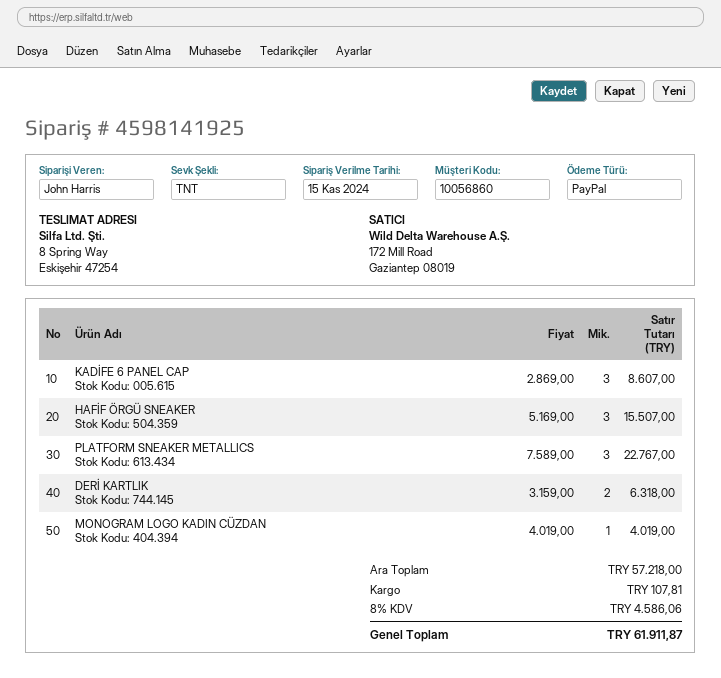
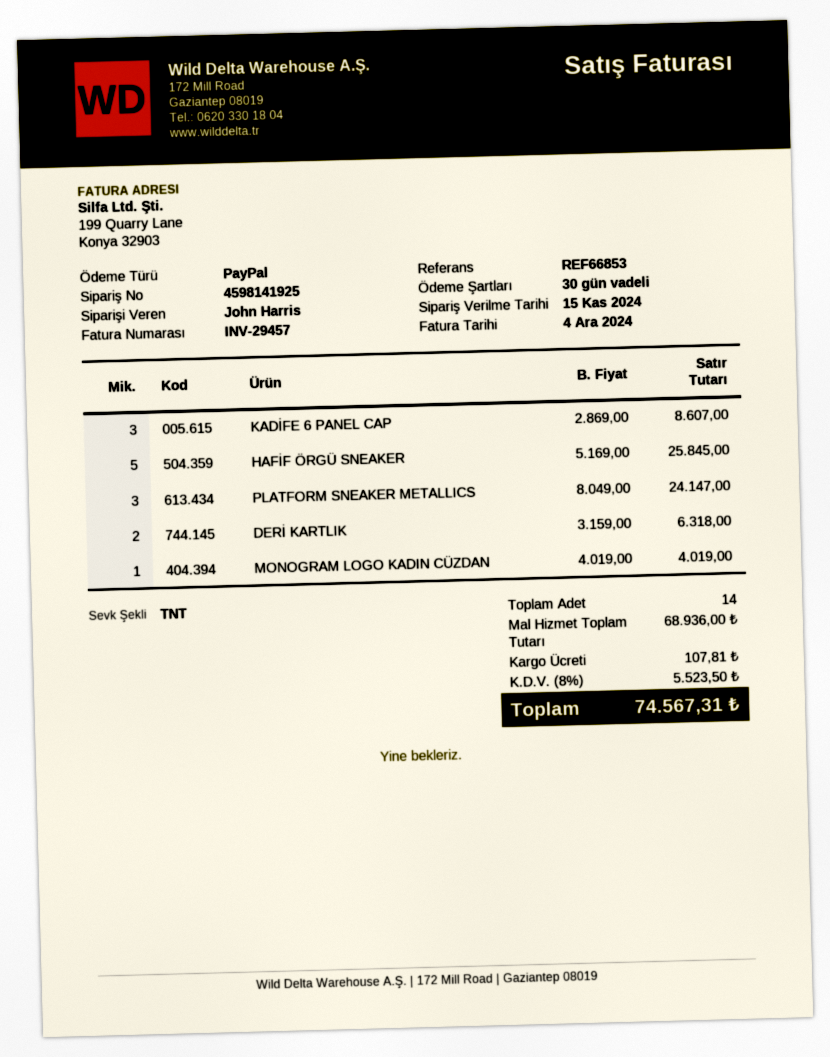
HAFİF ÖRGÜ SNEAKER: 3 x 5169.00 = 15507.00 -> 5 x 5169.00 = 25845.00
PLATFORM SNEAKER METALLICS: 3 x 7589.00 = 22767.00 -> 3 x 8049.00 = 24147.00
subtotal: 57218.00 -> 68936.00
tax: 8% = 4586.06 -> 8% = 5523.50
total: 61911.87 -> 74567.31

